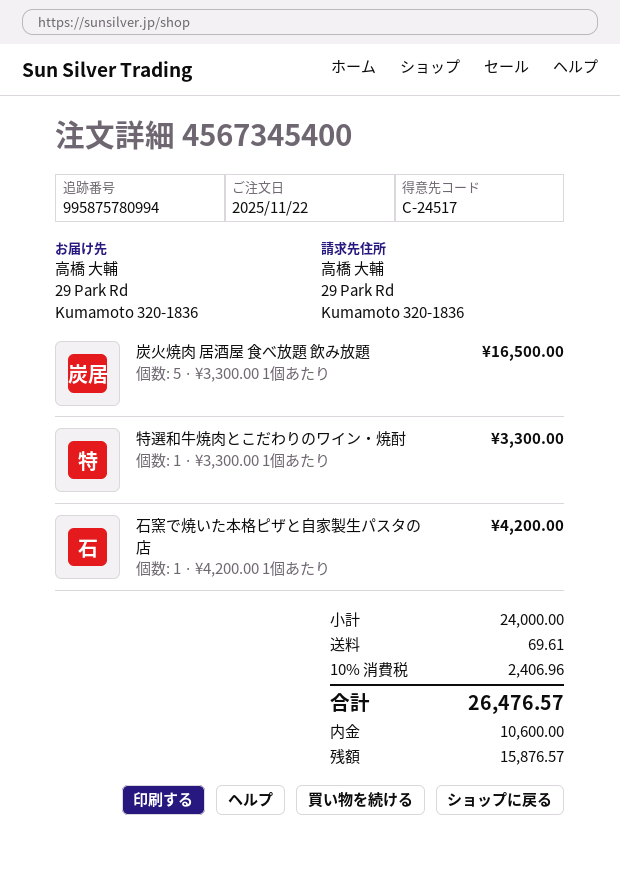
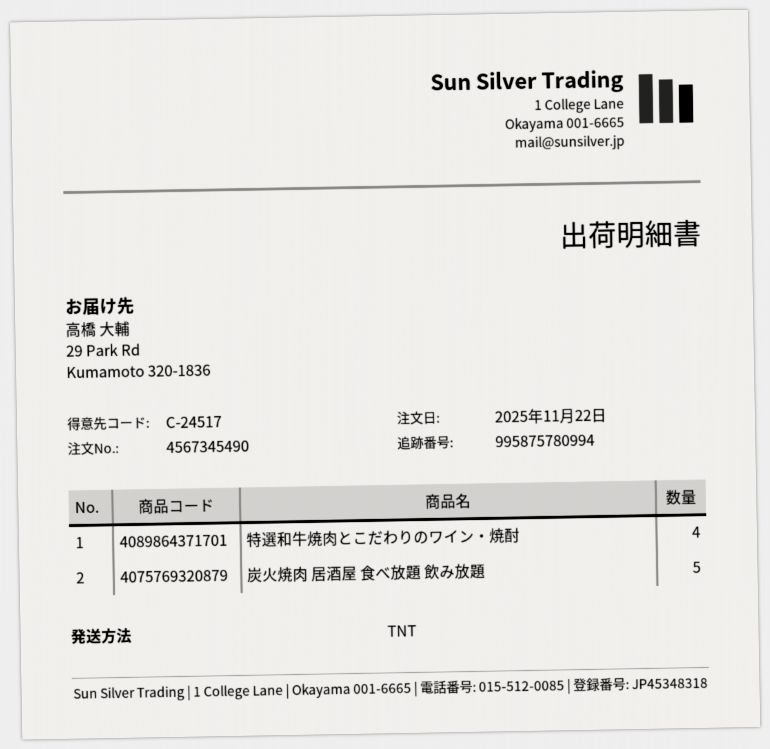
order number: 4567345400 -> 4567345490
特選和牛焼肉とこだわりのワイン・焼酎: 1 -> 4
石窯で焼いた本格ピザと自家製生パスタの店: 1 -> none

